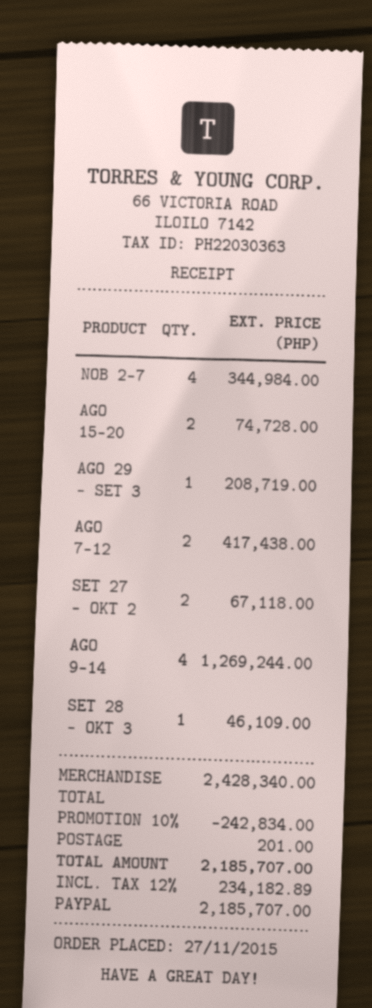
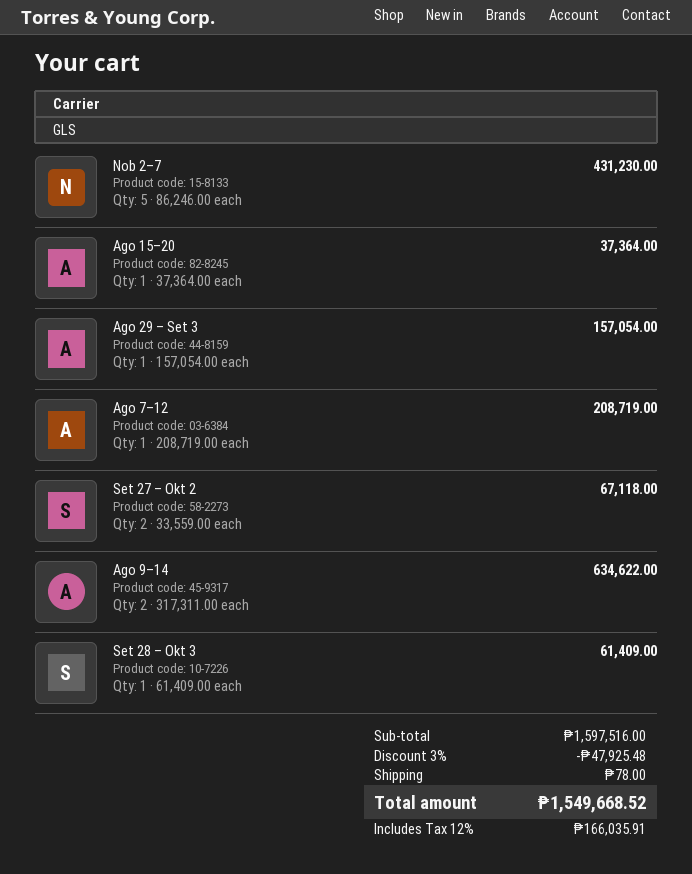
NOB 2–7: 4 for 344984.00 -> 5 for 431230.00
AGO 15–20: 2 for 74728.00 -> 1 for 37364.00
AGO 29 – SET 3: 1 for 208719.00 -> 1 for 157054.00
AGO 7–12: 2 for 417438.00 -> 1 for 208719.00
AGO 9–14: 4 for 1269244.00 -> 2 for 634622.00
SET 28 – OKT 3: 1 for 46109.00 -> 1 for 61409.00
subtotal: 2428340.00 -> 1597516.00
discount: 10% = 242834.00 -> 3% = 47925.48
shipping: 201.00 -> 78.00
tax: 12% = 234182.89 -> 12% = 166035.91
total: 2185707.00 -> 1549668.52

